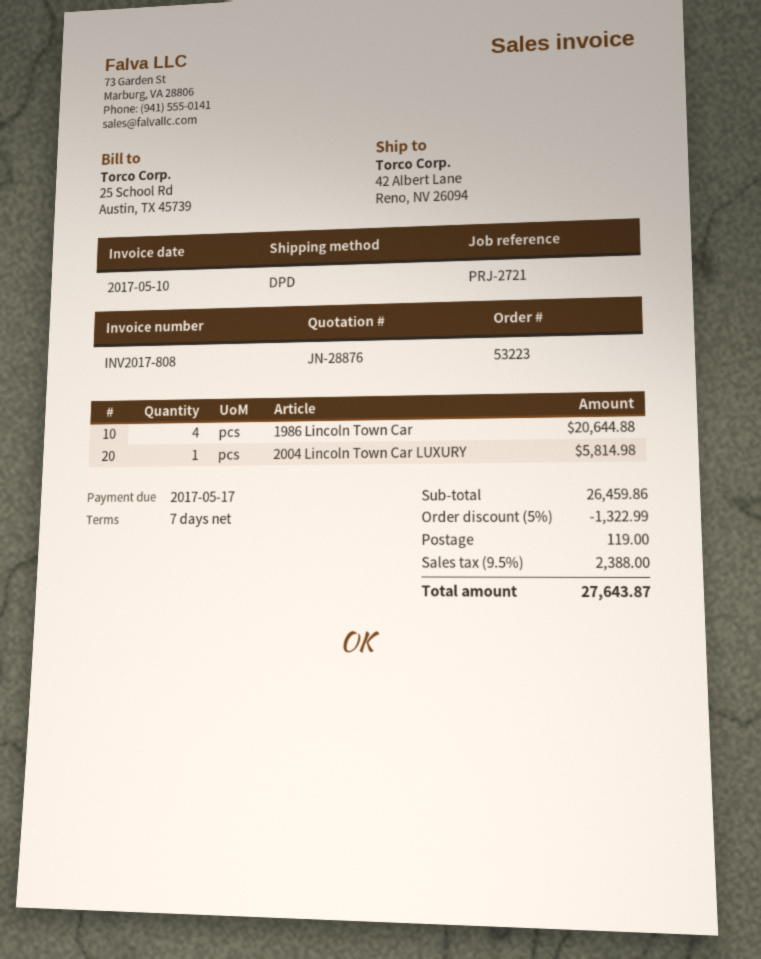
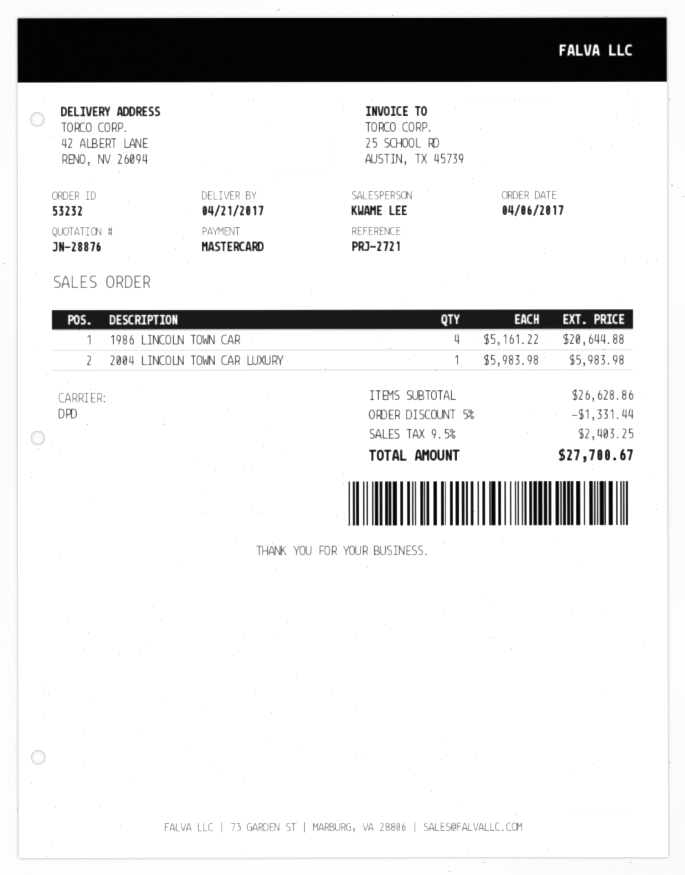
order number: 53223 -> 53232
2004 Lincoln Town Car LUXURY: 1 for 5814.98 -> 1 for 5983.98
subtotal: 26459.86 -> 26628.86
discount: 5% = 1322.99 -> 5% = 1331.44
shipping: 119.00 -> none
tax: 9.5% = 2388.00 -> 9.5% = 2403.25
total: 27643.87 -> 27700.67

